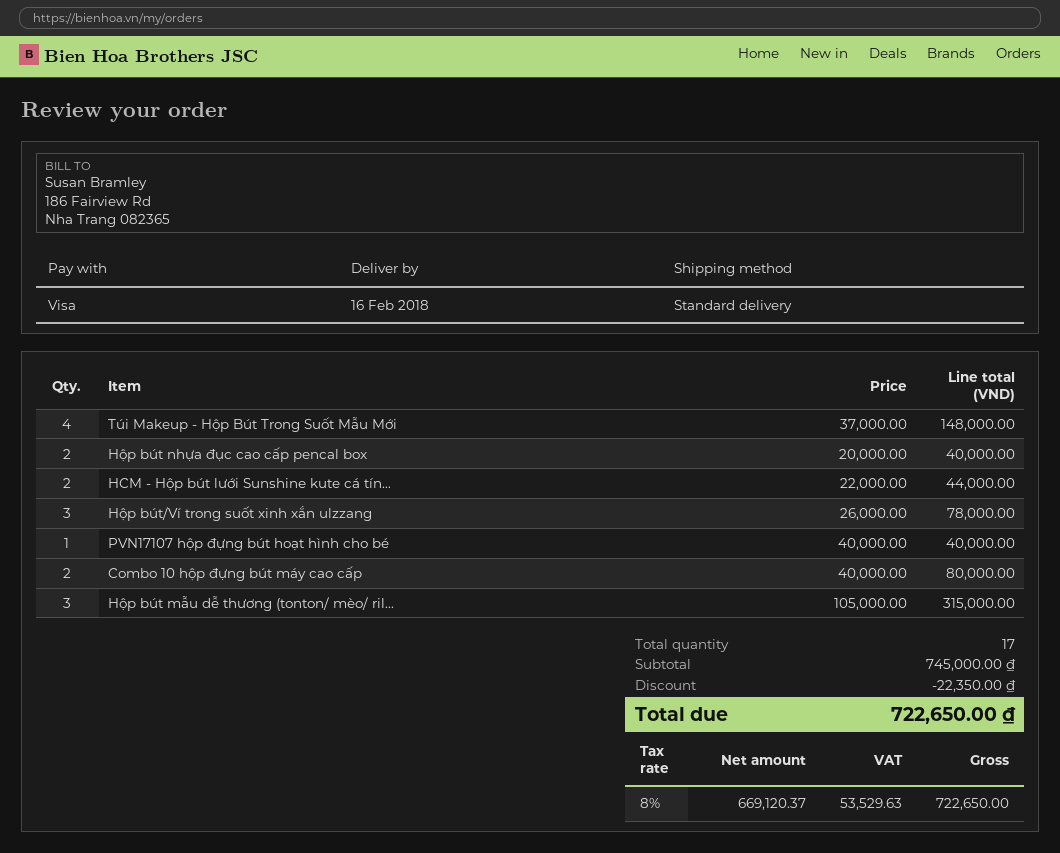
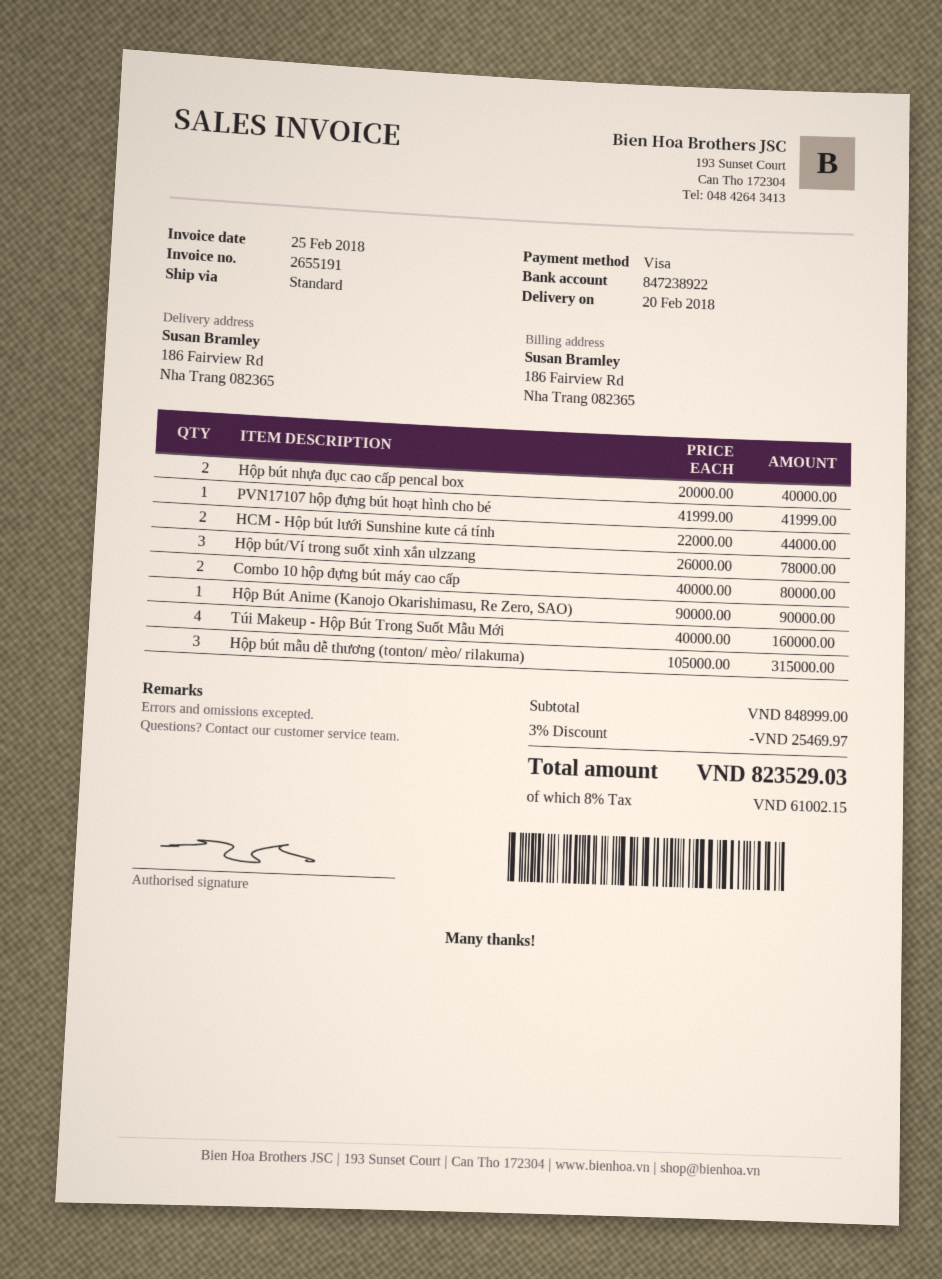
delivery date: 2018-02-16 -> 2018-02-20
Túi Makeup - Hộp Bút Trong Suốt Mẫu Mới: 4 x 37000.00 = 148000.00 -> 4 x 40000.00 = 160000.00
PVN17107 hộp đựng bút hoạt hình cho bé: 1 x 40000.00 = 40000.00 -> 1 x 41999.00 = 41999.00
Hộp Bút Anime (Kanojo Okarishimasu, Re Zero, SAO): none -> 1 x 90000.00 = 90000.00
subtotal: 745000.00 -> 848999.00
discount: 22350.00 -> 25469.97
tax: 8% = 53529.63 -> 8% = 61002.15
total: 722650.00 -> 823529.03

